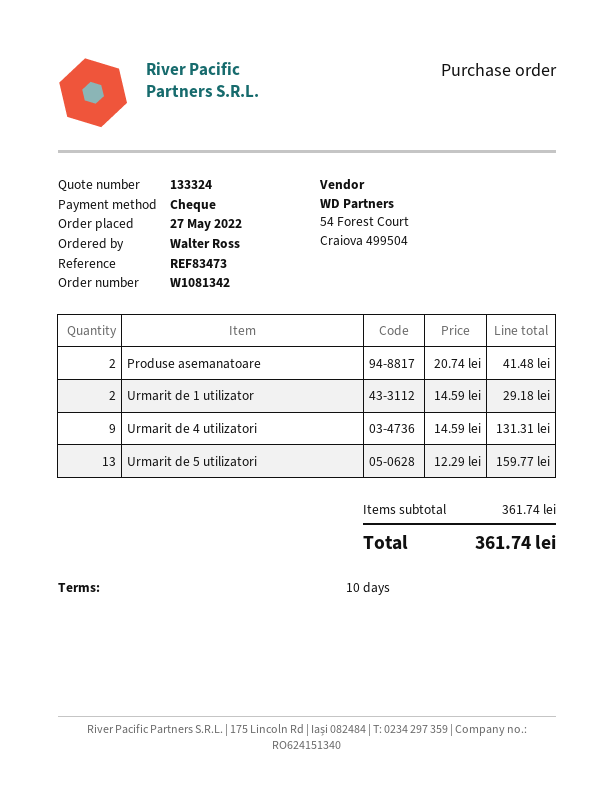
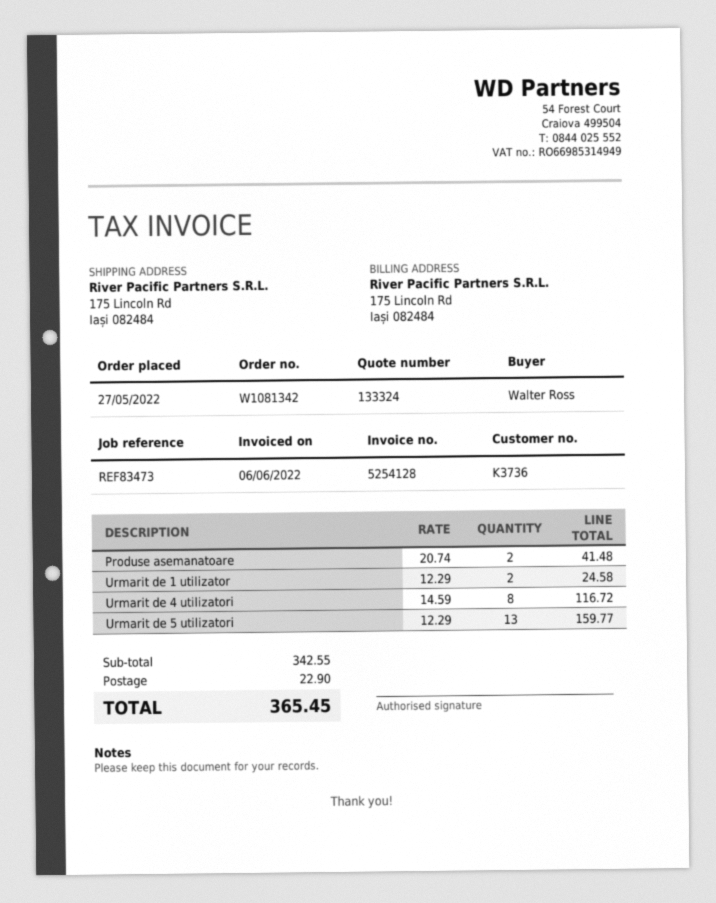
Urmarit de 1 utilizator: 2 x 14.59 = 29.18 -> 2 x 12.29 = 24.58
Urmarit de 4 utilizatori: 9 x 14.59 = 131.31 -> 8 x 14.59 = 116.72
subtotal: 361.74 -> 342.55
shipping: none -> 22.90
total: 361.74 -> 365.45

